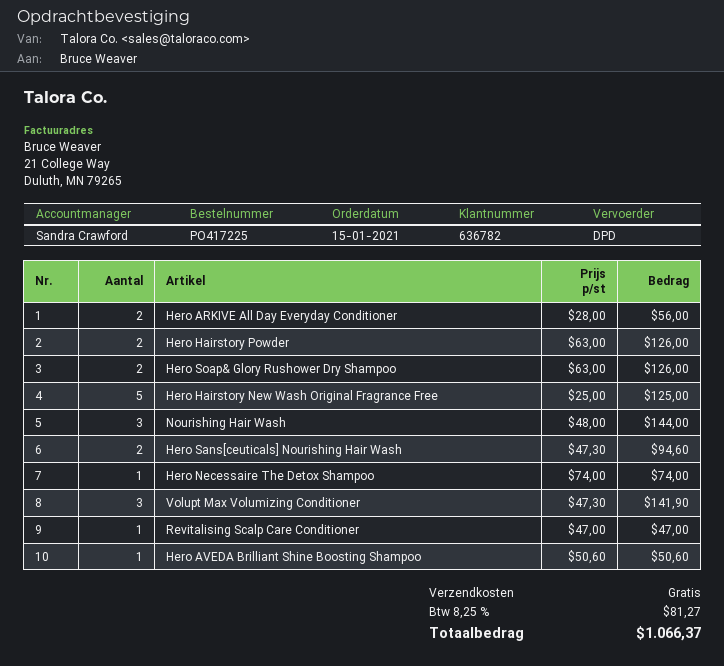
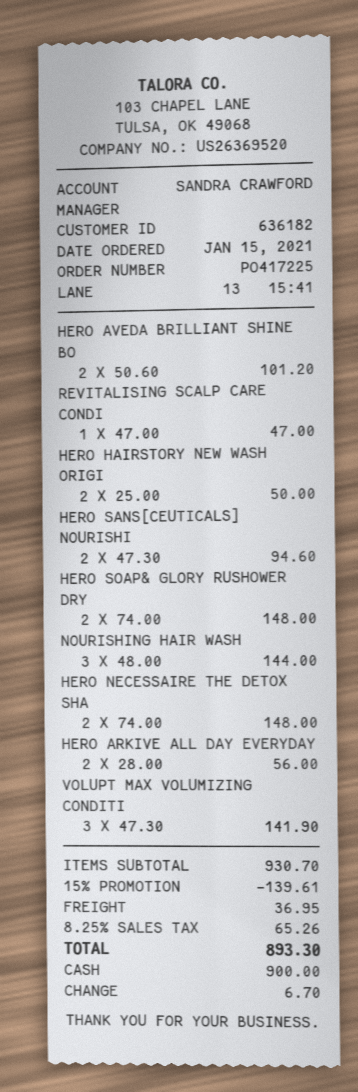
customer number: 636782 -> 636182
Hero Hairstory Powder: 2 x 63.00 = 126.00 -> none
Hero Soap& Glory Rushower Dry Shampoo: 2 x 63.00 = 126.00 -> 2 x 74.00 = 148.00
Hero Hairstory New Wash Original Fragrance Free: 5 x 25.00 = 125.00 -> 2 x 25.00 = 50.00
Hero Necessaire The Detox Shampoo: 1 x 74.00 = 74.00 -> 2 x 74.00 = 148.00
Hero AVEDA Brilliant Shine Boosting Shampoo: 1 x 50.60 = 50.60 -> 2 x 50.60 = 101.20
discount: none -> 15% = 139.61
shipping: 0.00 -> 36.95
tax: 8.25% = 81.27 -> 8.25% = 65.26
total: 1066.37 -> 893.30

